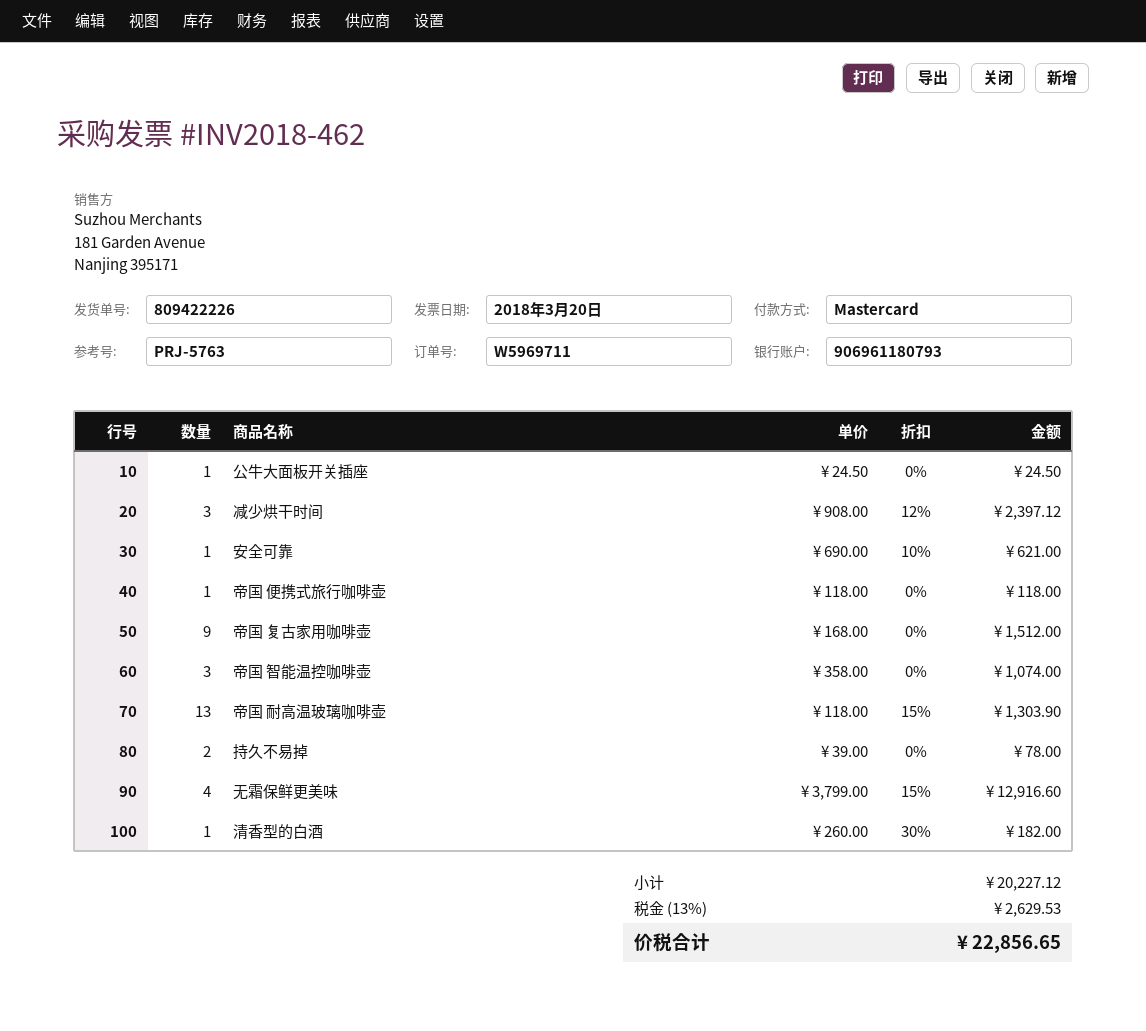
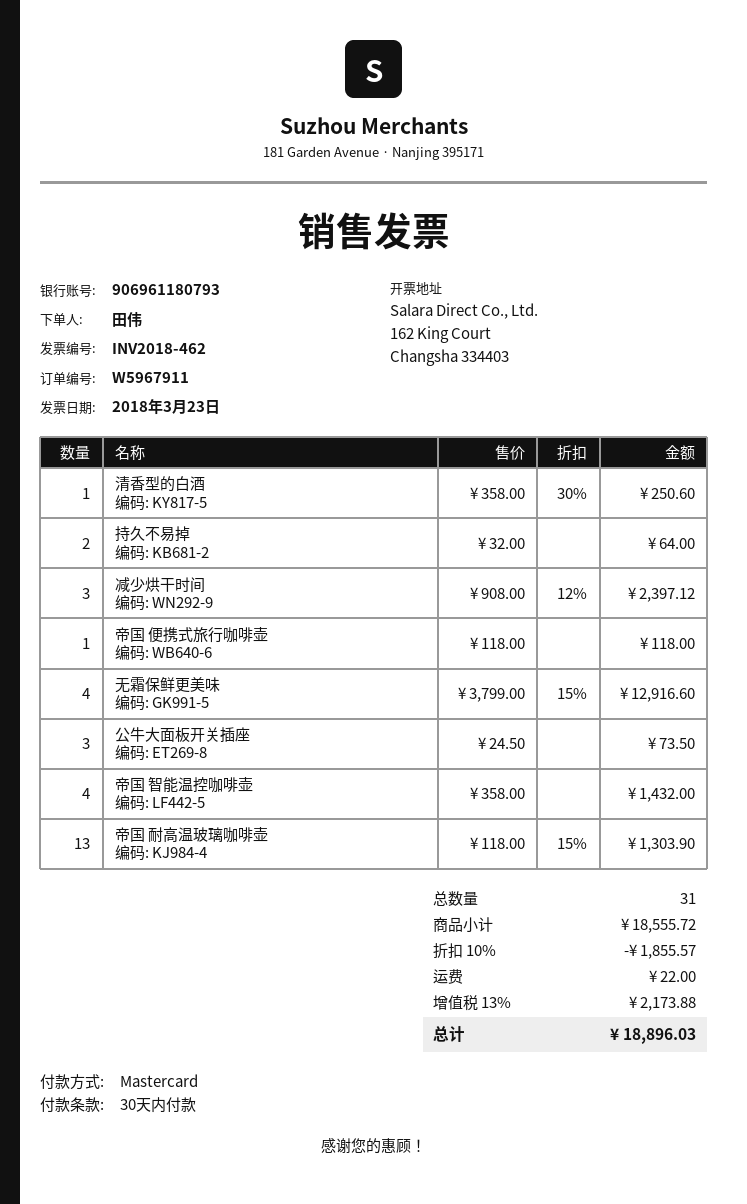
order number: W5969711 -> W5967911
invoice date: 2018-03-20 -> 2018-03-23
公牛大面板开关插座: 1 x 24.50 = 24.50 -> 3 x 24.50 = 73.50
安全可靠: 1 x 690.00 - 10% = 621.00 -> none
帝国 复古家用咖啡壶: 9 x 168.00 = 1512.00 -> none
帝国 智能温控咖啡壶: 3 x 358.00 = 1074.00 -> 4 x 358.00 = 1432.00
持久不易掉: 2 x 39.00 = 78.00 -> 2 x 32.00 = 64.00
清香型的白酒: 1 x 260.00 - 30% = 182.00 -> 1 x 358.00 - 30% = 250.60
subtotal: 20227.12 -> 18555.72
discount: none -> 10% = 1855.57
shipping: none -> 22.00
tax: 13% = 2629.53 -> 13% = 2173.88
total: 22856.65 -> 18896.03

